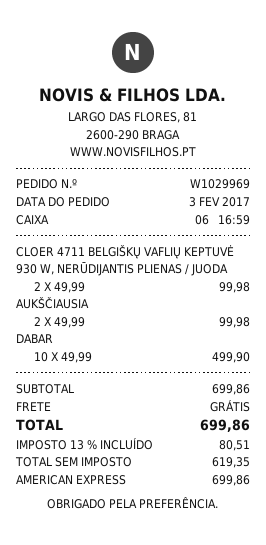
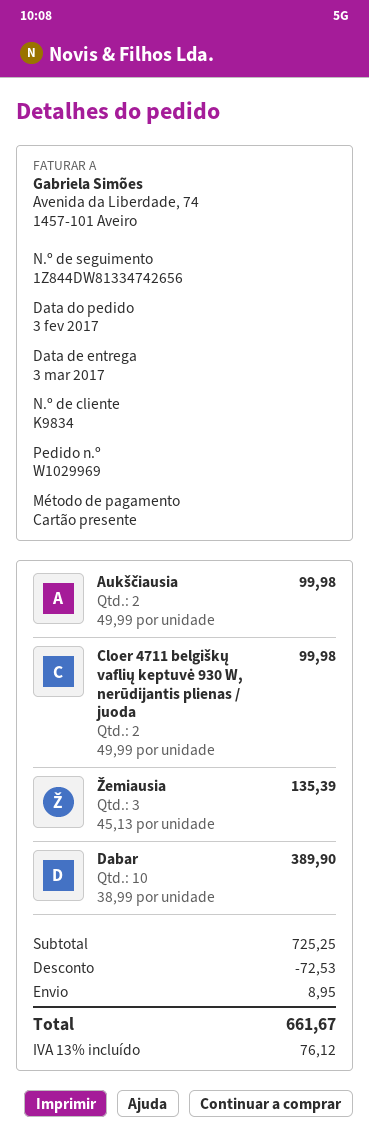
payment method: American Express -> gift card
DABAR: 10 x 49.99 = 499.90 -> 10 x 38.99 = 389.90
Žemiausia: none -> 3 x 45.13 = 135.39
subtotal: 699.86 -> 725.25
discount: none -> 72.53
shipping: 0.00 -> 8.95
tax: 13% = 80.51 -> 13% = 76.12
total: 699.86 -> 661.67

